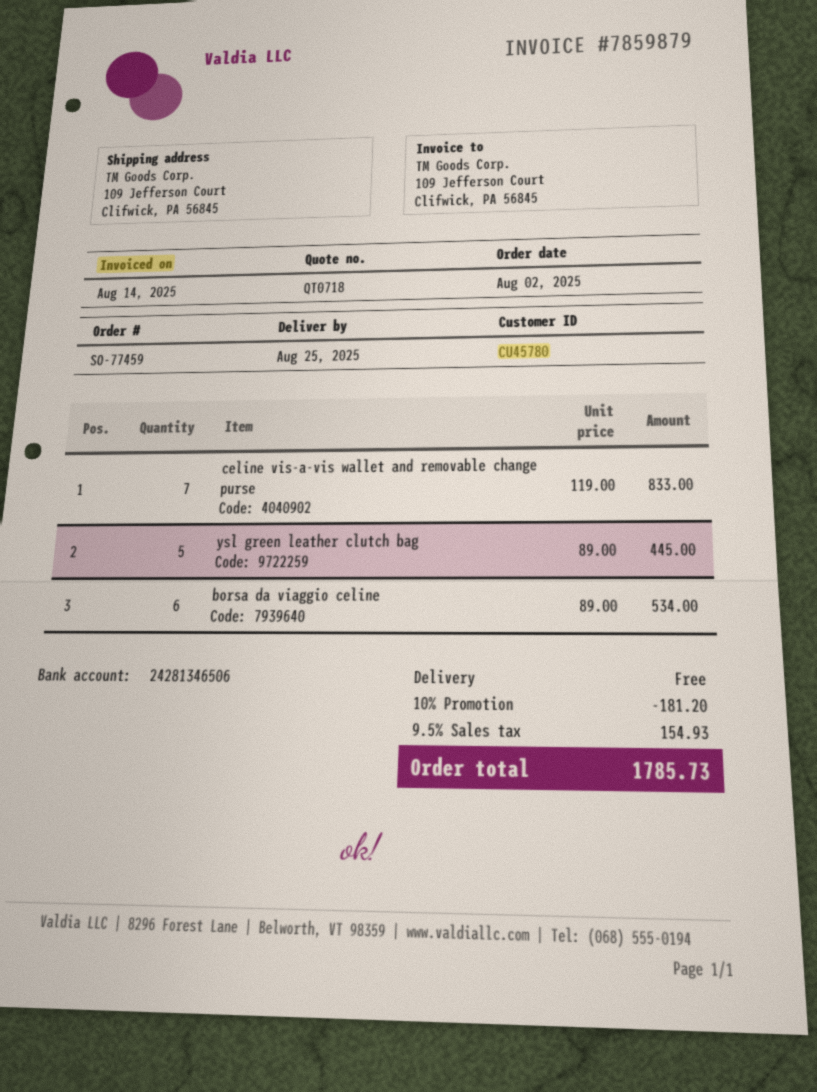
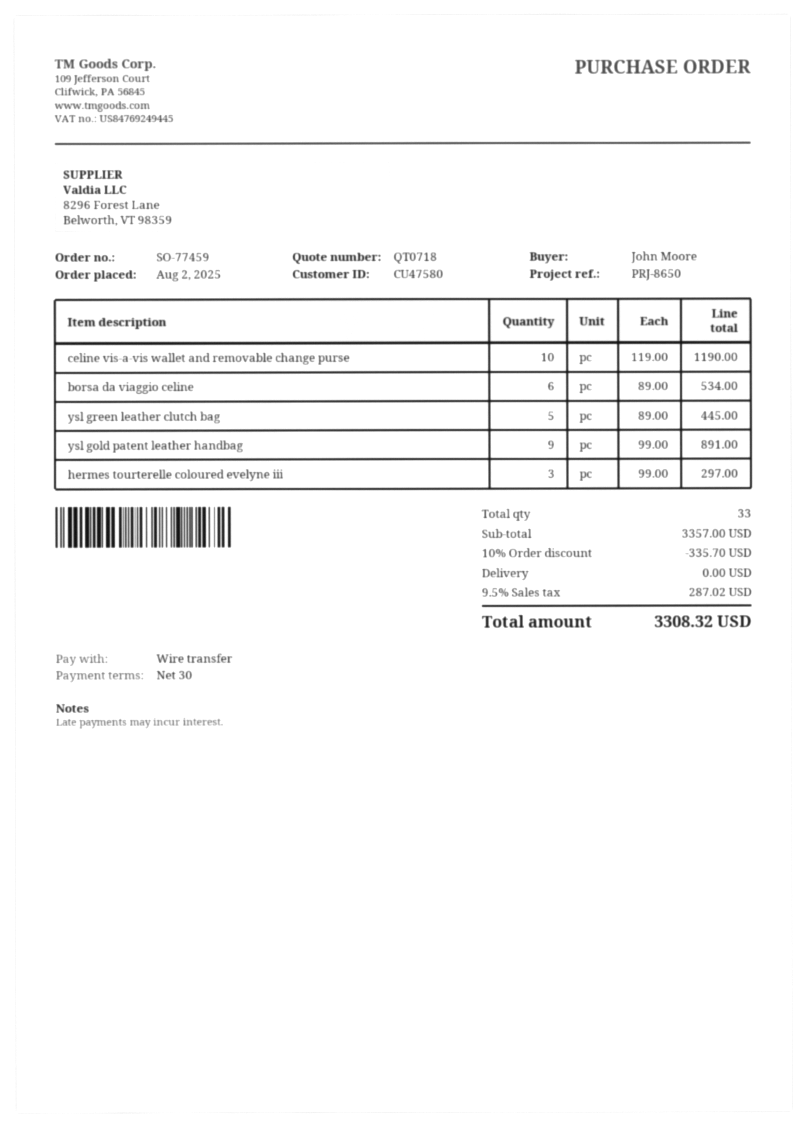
customer number: CU45780 -> CU47580
celine vis-a-vis wallet and removable change purse: 7 x 119.00 = 833.00 -> 10 x 119.00 = 1190.00
ysl gold patent leather handbag: none -> 9 x 99.00 = 891.00
hermes tourterelle coloured evelyne iii: none -> 3 x 99.00 = 297.00
discount: 10% = 181.20 -> 10% = 335.70
tax: 9.5% = 154.93 -> 9.5% = 287.02
total: 1785.73 -> 3308.32

